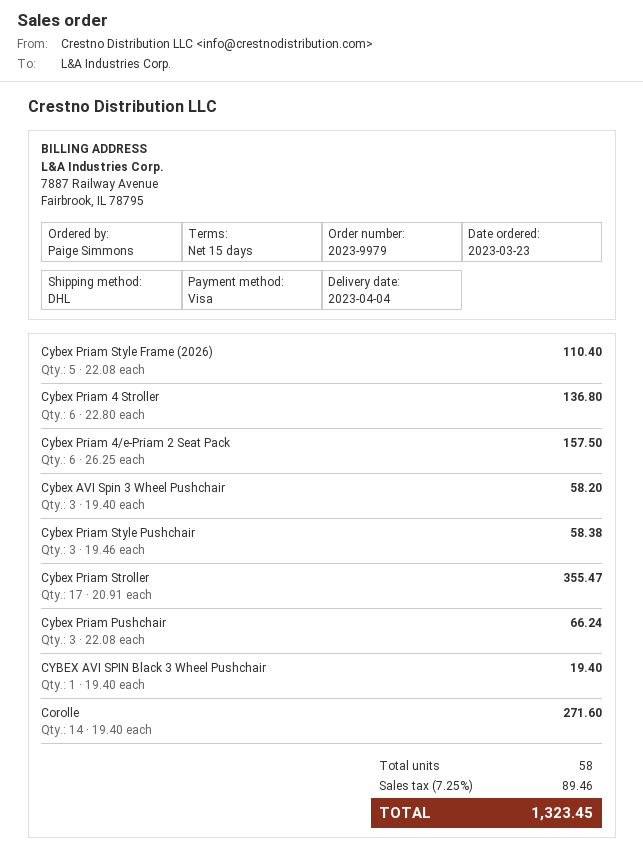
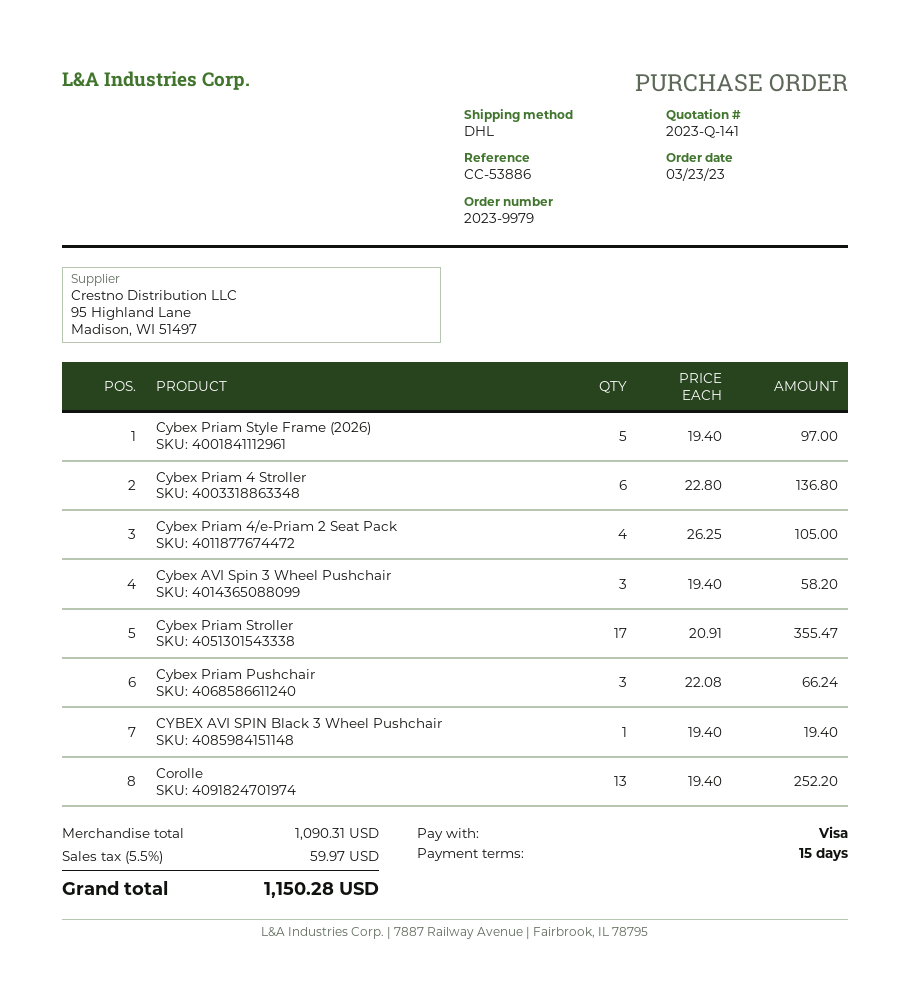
Cybex Priam Style Frame (2026): 5 x 22.08 = 110.40 -> 5 x 19.40 = 97.00
Cybex Priam 4/e-Priam 2 Seat Pack: 6 x 26.25 = 157.50 -> 4 x 26.25 = 105.00
Cybex Priam Style Pushchair: 3 x 19.46 = 58.38 -> none
Corolle: 14 x 19.40 = 271.60 -> 13 x 19.40 = 252.20
tax: 7.25% = 89.46 -> 5.5% = 59.97
total: 1323.45 -> 1150.28

